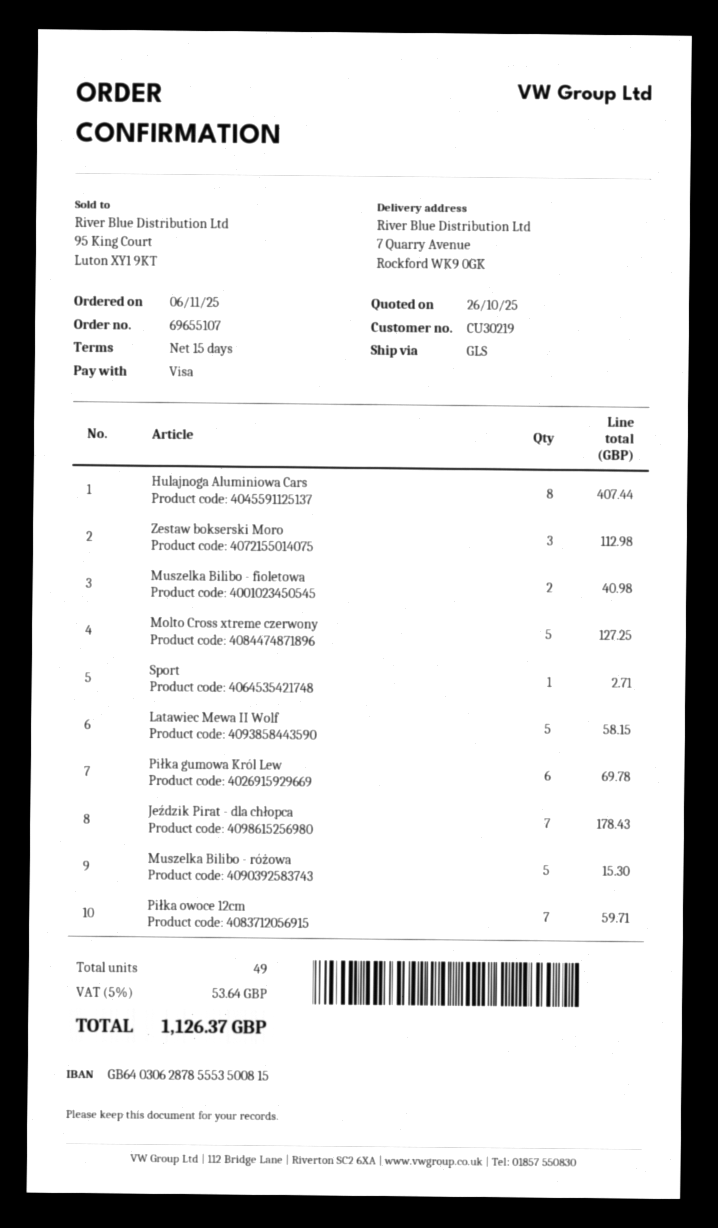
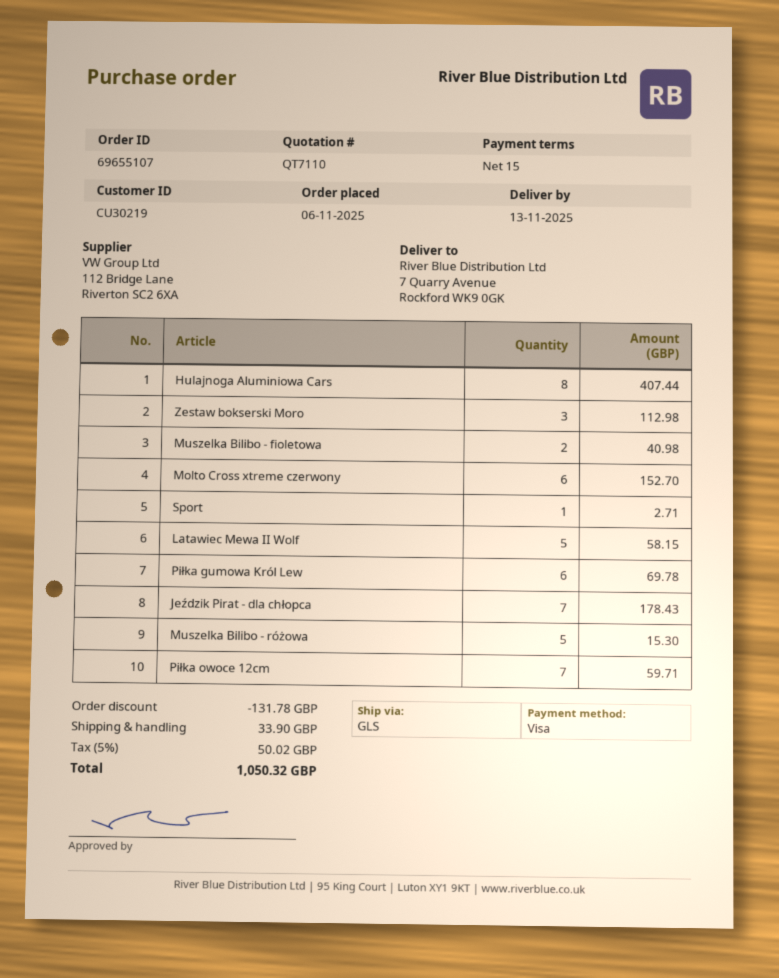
Molto Cross xtreme czerwony: 5 for 127.25 -> 6 for 152.70
discount: none -> 131.78
shipping: none -> 33.90
tax: 5% = 53.64 -> 5% = 50.02
total: 1126.37 -> 1050.32

